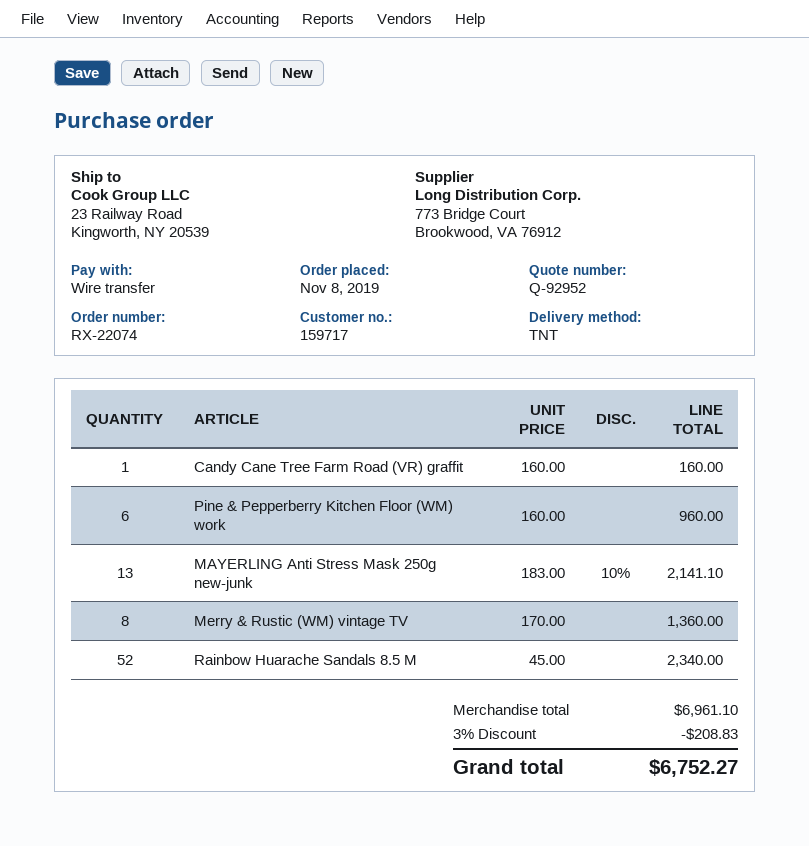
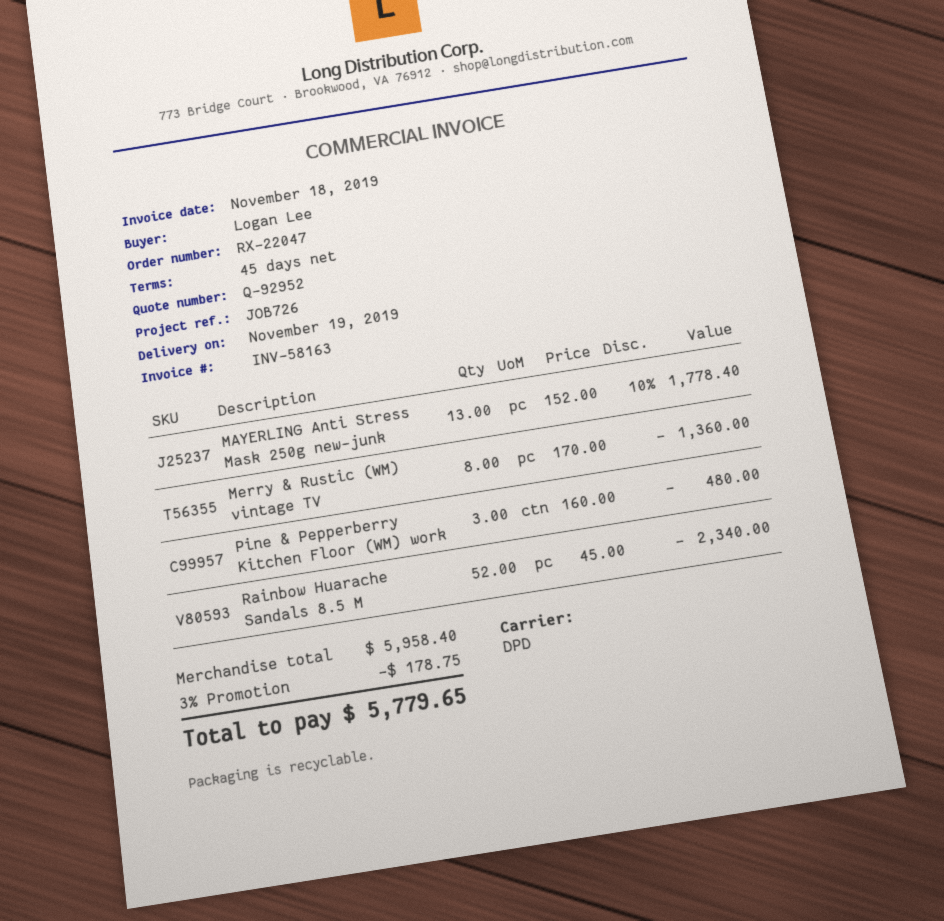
order number: RX-22074 -> RX-22047
shipping method: TNT -> DPD
Candy Cane Tree Farm Road (VR) graffit: 1 x 160.00 = 160.00 -> none
Pine & Pepperberry Kitchen Floor (WM) work: 6 x 160.00 = 960.00 -> 3 x 160.00 = 480.00
MAYERLING Anti Stress Mask 250g new-junk: 13 x 183.00 - 10% = 2141.10 -> 13 x 152.00 - 10% = 1778.40
subtotal: 6961.10 -> 5958.40
discount: 3% = 208.83 -> 3% = 178.75
total: 6752.27 -> 5779.65

